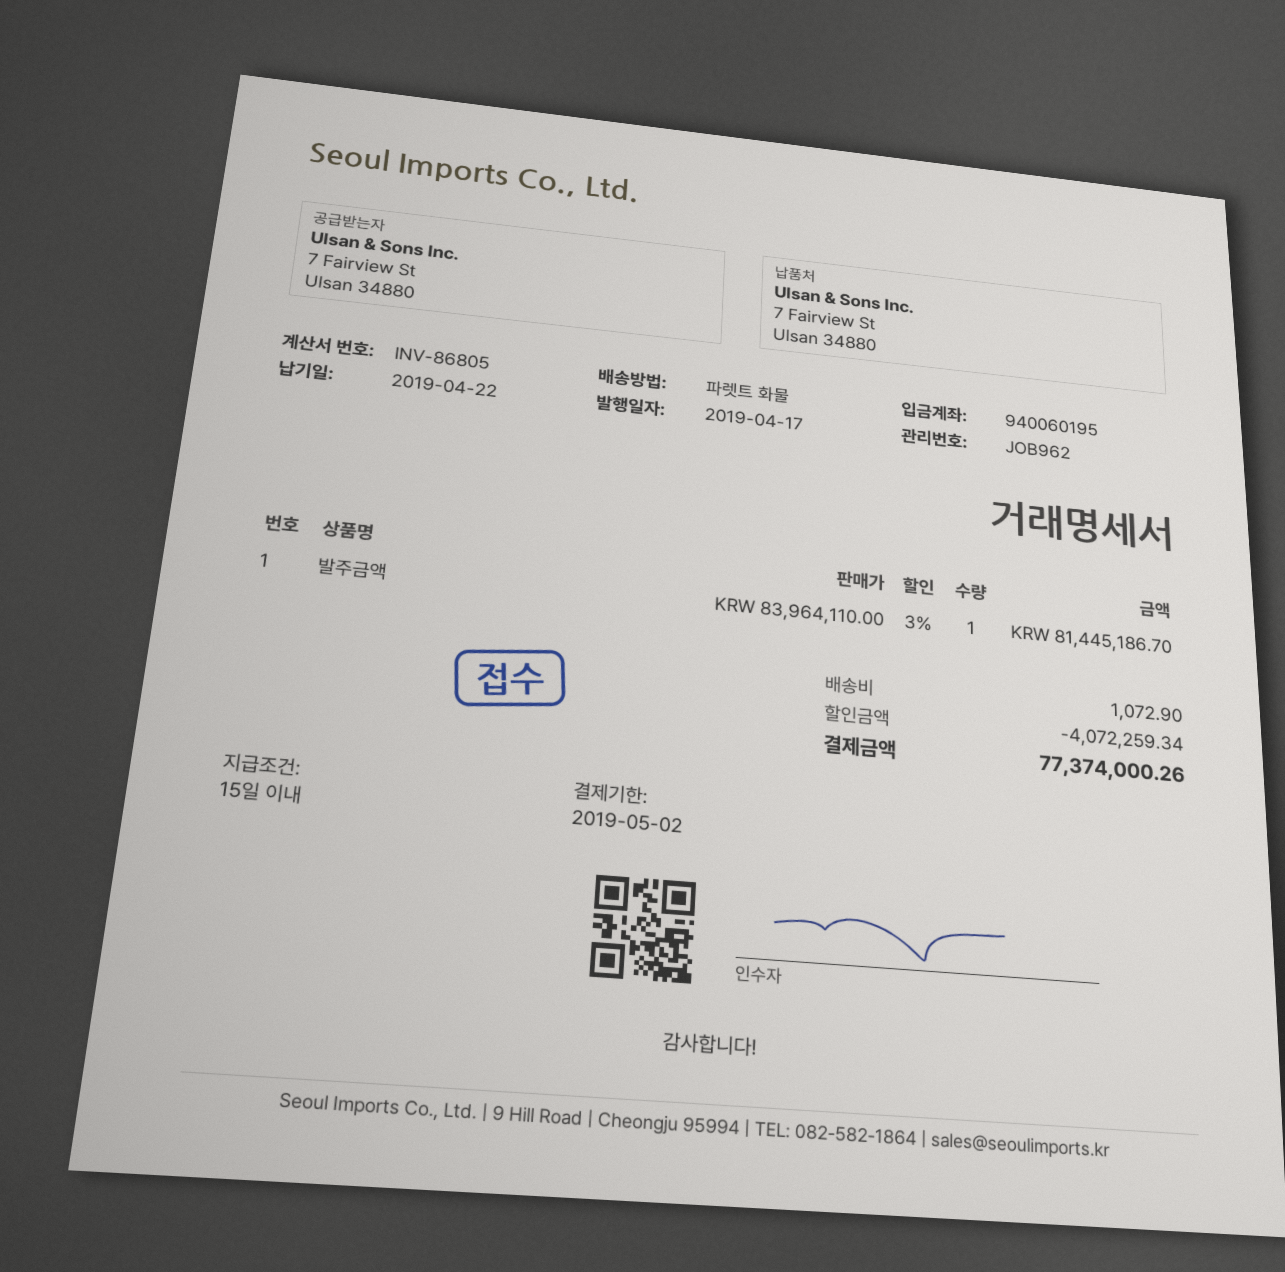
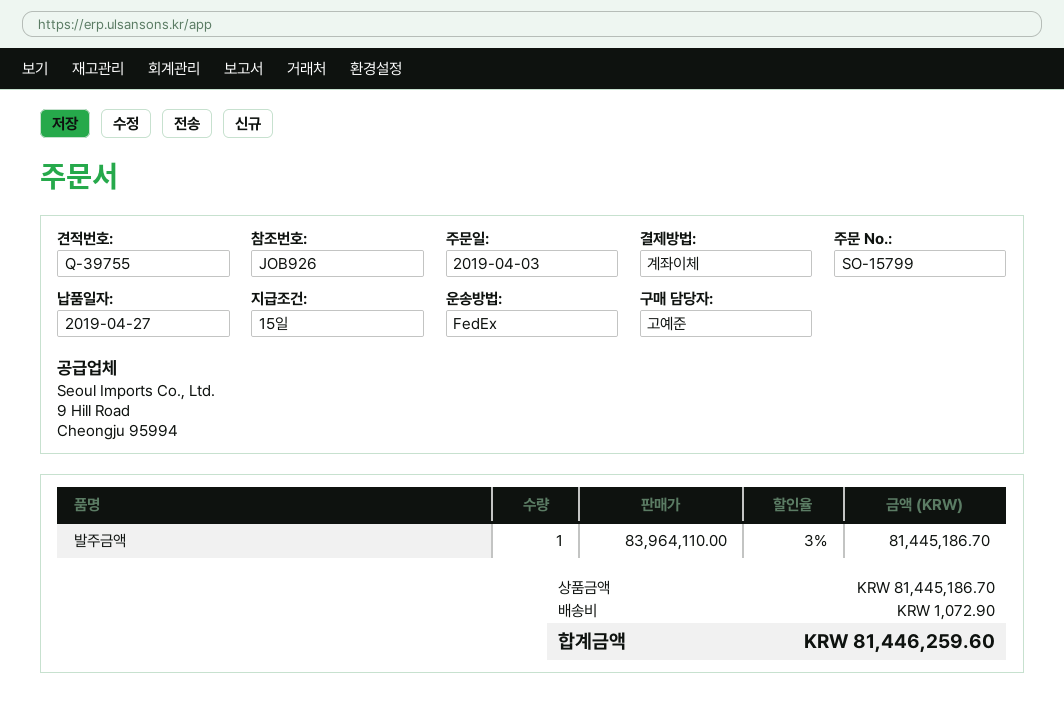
delivery date: 2019-04-22 -> 2019-04-27
reference: JOB962 -> JOB926
shipping method: pallet freight -> FedEx
discount: 4072259.34 -> none
total: 77374000.26 -> 81446259.60

